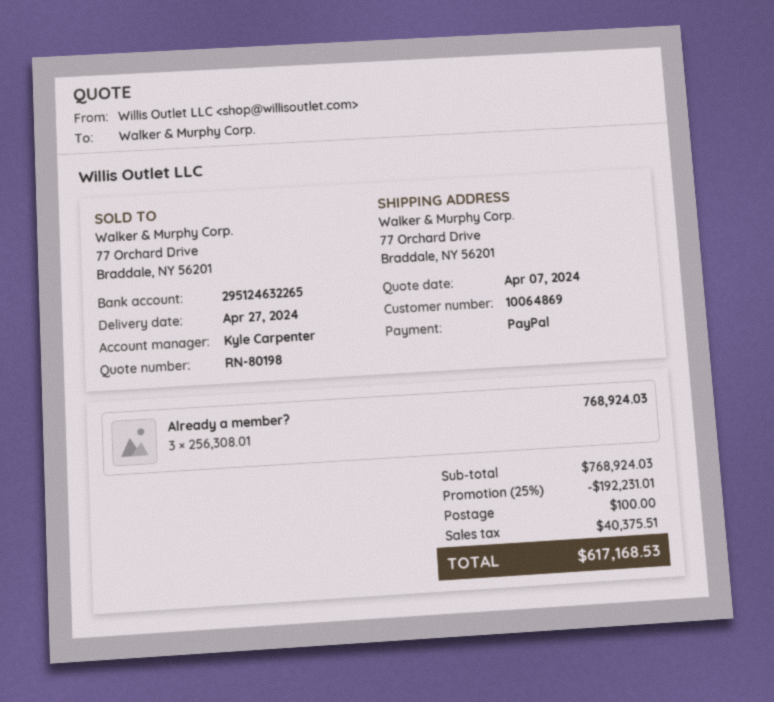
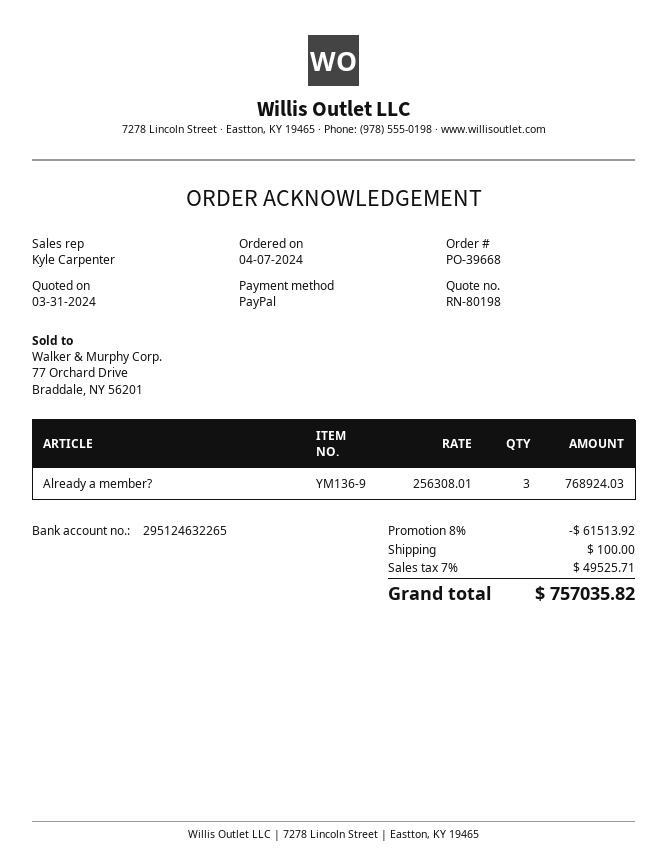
quote date: 2024-04-07 -> 2024-03-31
discount: 25% = 192231.01 -> 8% = 61513.92
tax: 40375.51 -> 49525.71
total: 617168.53 -> 757035.82

